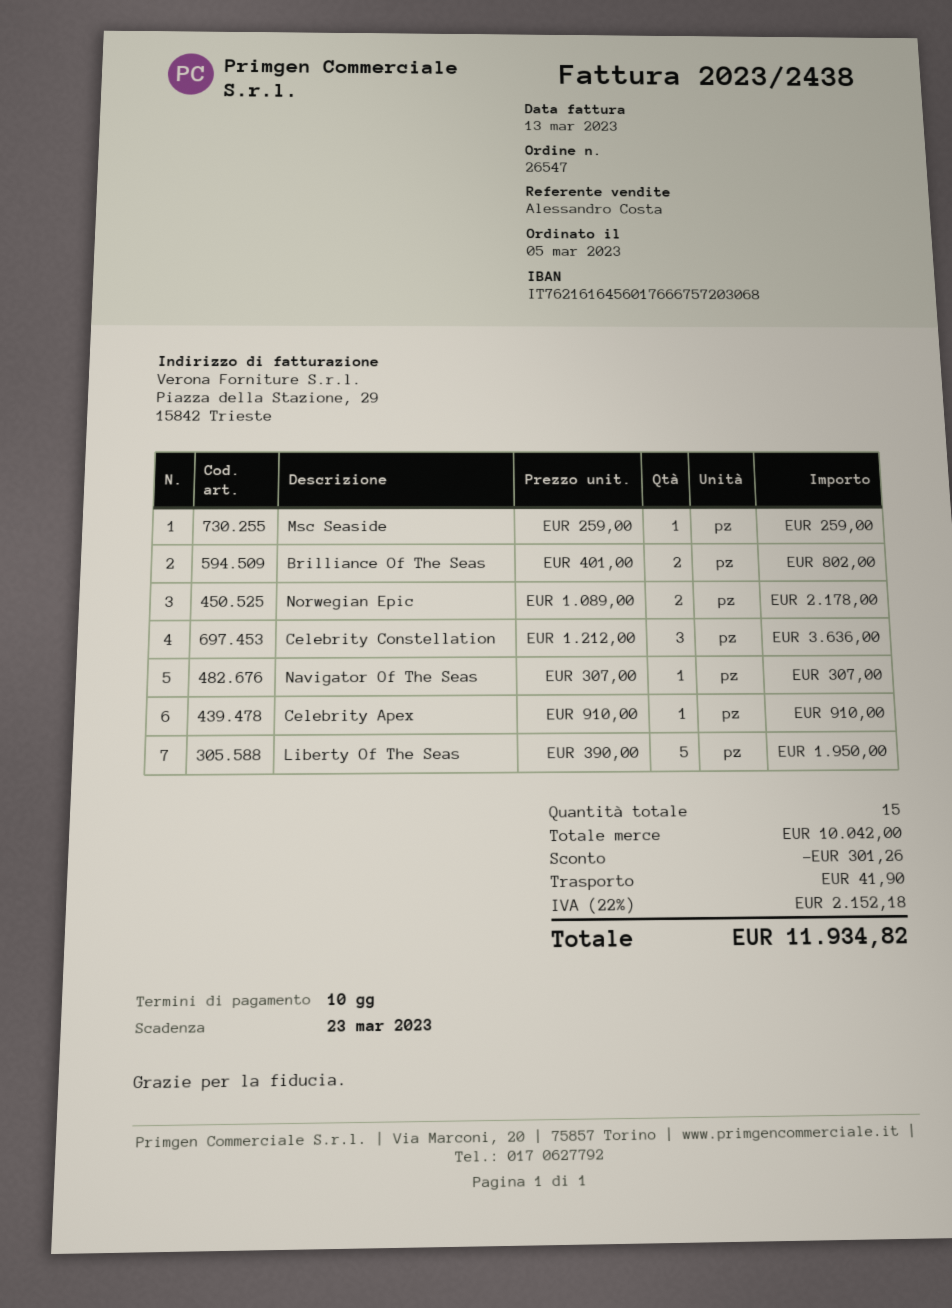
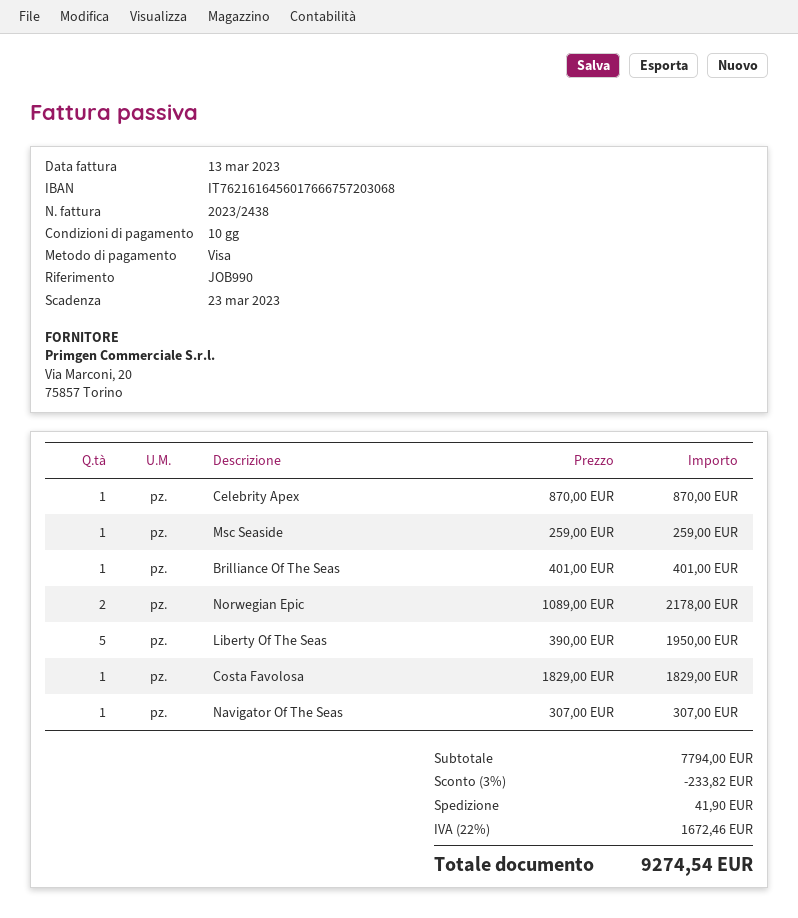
Brilliance Of The Seas: 2 x 401.00 = 802.00 -> 1 x 401.00 = 401.00
Celebrity Constellation: 3 x 1212.00 = 3636.00 -> none
Celebrity Apex: 1 x 910.00 = 910.00 -> 1 x 870.00 = 870.00
Costa Favolosa: none -> 1 x 1829.00 = 1829.00
subtotal: 10042.00 -> 7794.00
discount: 301.26 -> 233.82
tax: 22% = 2152.18 -> 22% = 1672.46
total: 11934.82 -> 9274.54

